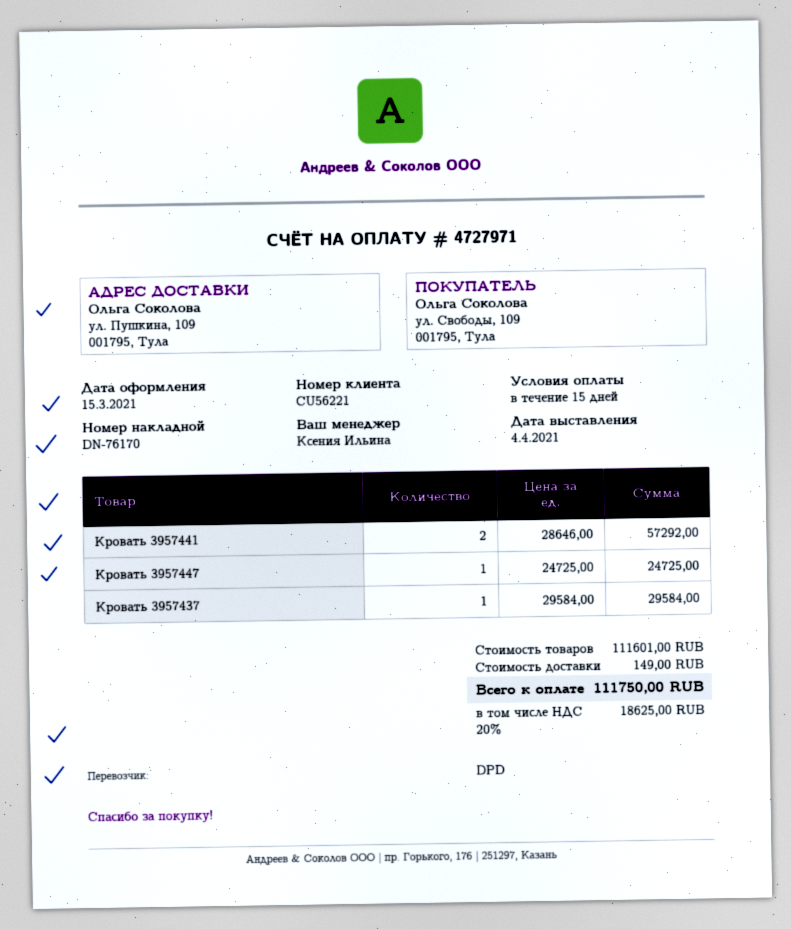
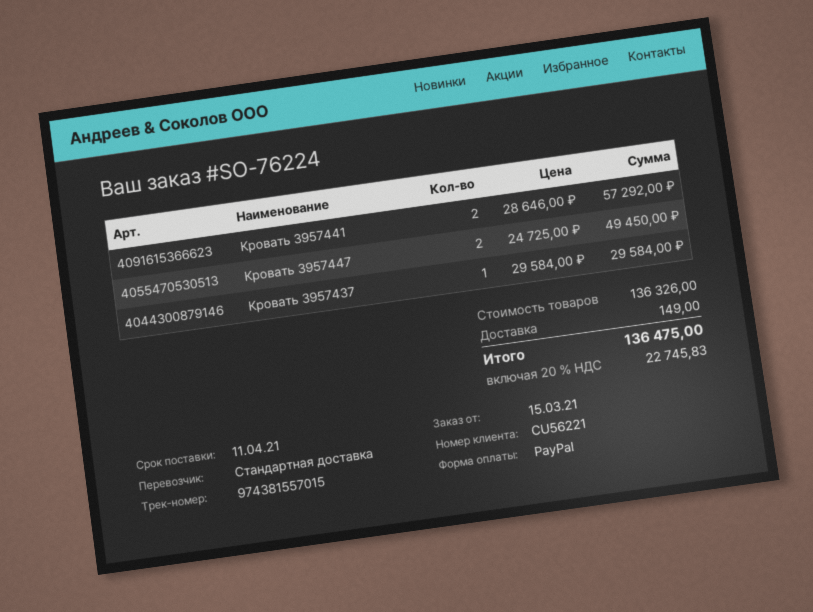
shipping method: DPD -> standard
Кровать 3957447: 1 x 24725.00 = 24725.00 -> 2 x 24725.00 = 49450.00
subtotal: 111601.00 -> 136326.00
tax: 20% = 18625.00 -> 20% = 22745.83
total: 111750.00 -> 136475.00

